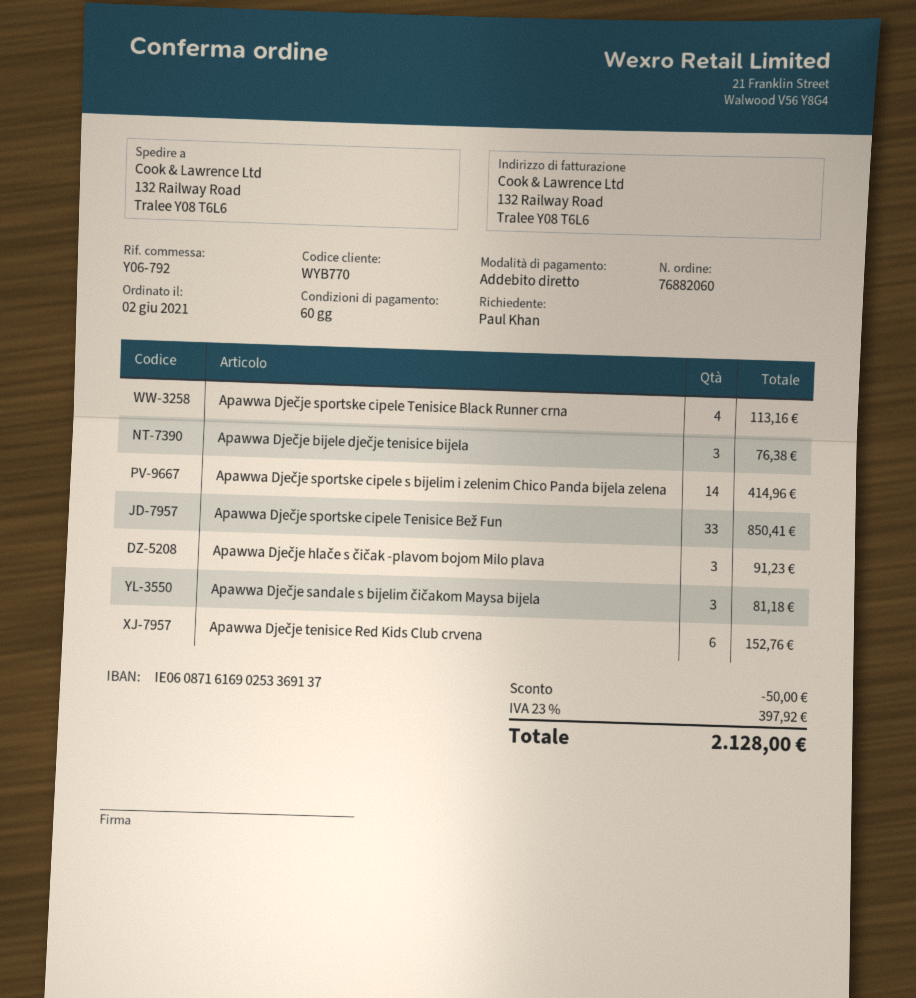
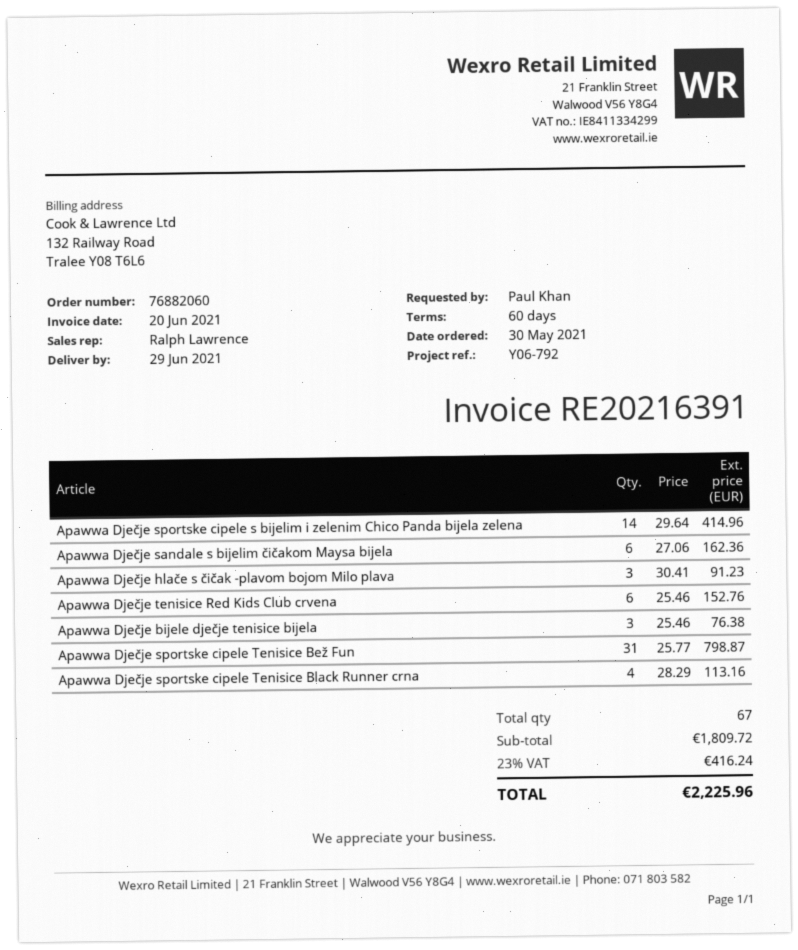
order date: 2021-06-02 -> 2021-05-30
Apawwa Dječje sportske cipele Tenisice Bež Fun: 33 for 850.41 -> 31 for 798.87
Apawwa Dječje sandale s bijelim čičakom Maysa bijela: 3 for 81.18 -> 6 for 162.36
discount: 50.00 -> none
tax: 23% = 397.92 -> 23% = 416.24
total: 2128.00 -> 2225.96

